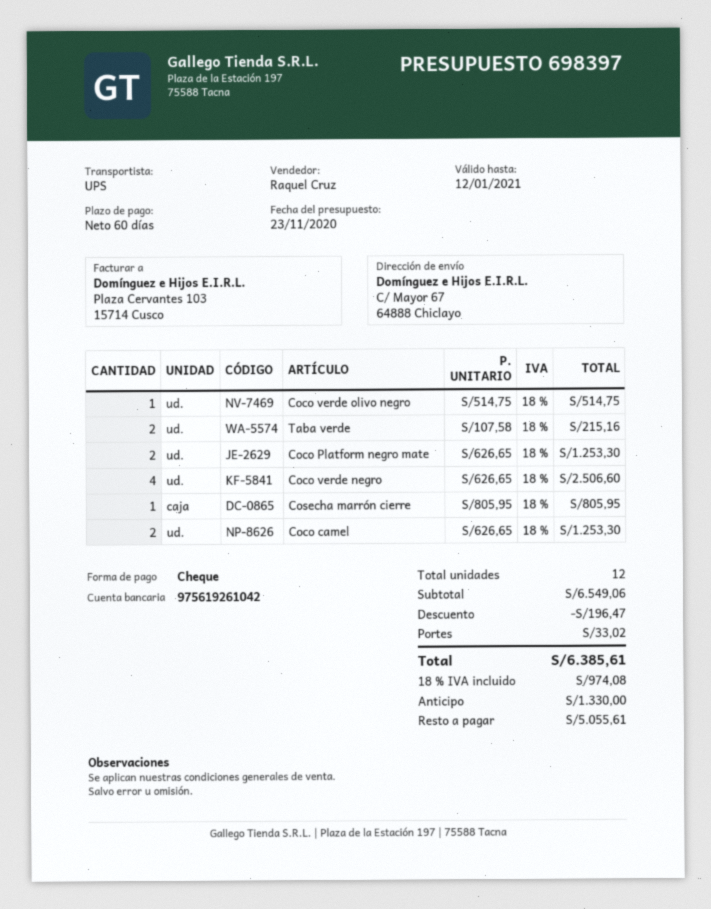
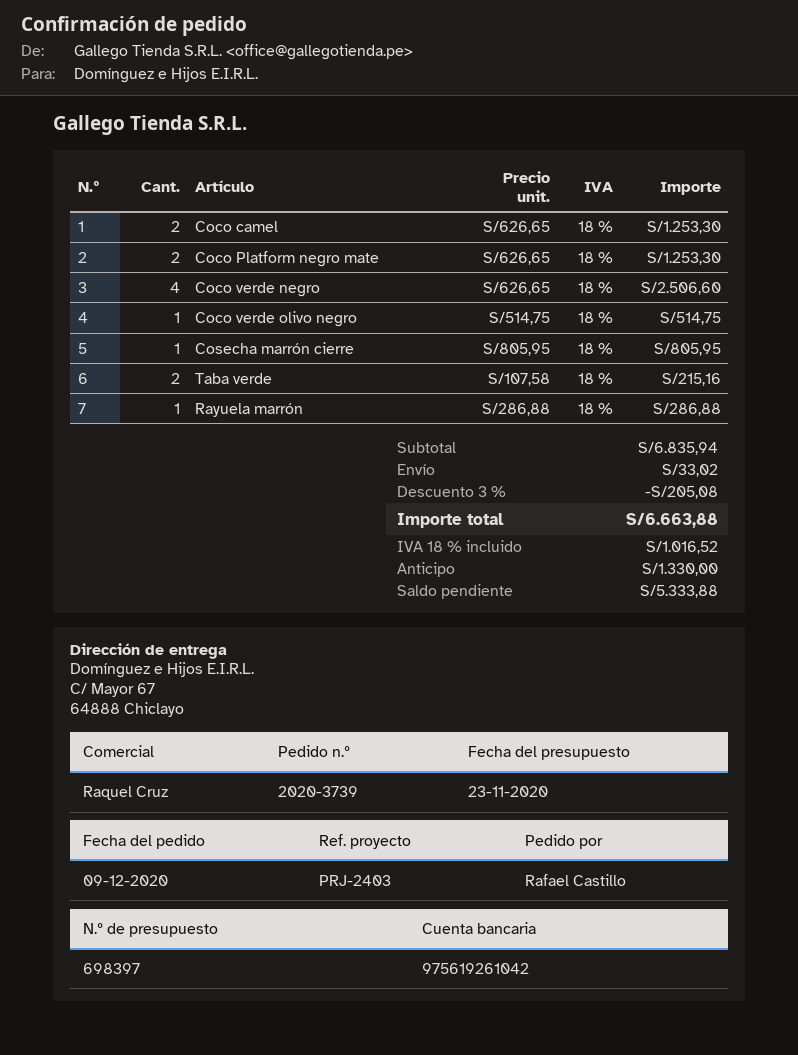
Rayuela marrón: none -> 1 x 286.88 = 286.88
subtotal: 6549.06 -> 6835.94
discount: 196.47 -> 205.08
tax: 18% = 974.08 -> 18% = 1016.52
total: 6385.61 -> 6663.88
balance: 5055.61 -> 5333.88

